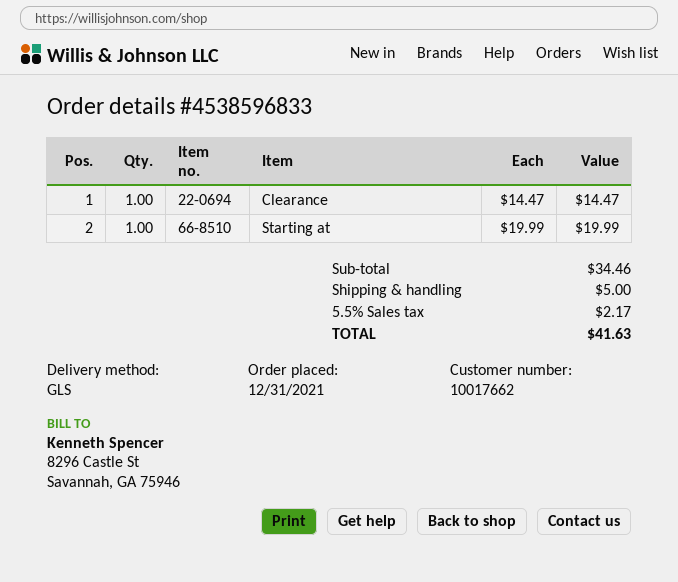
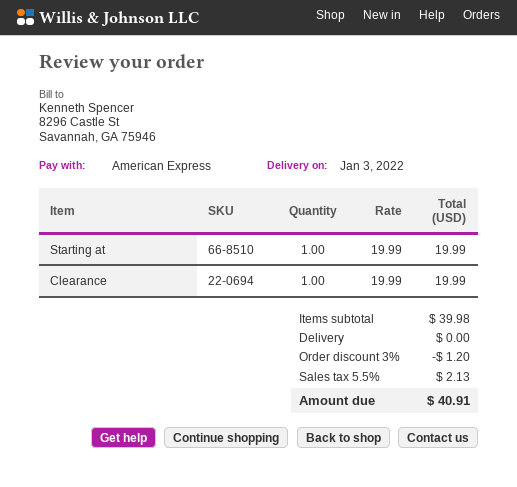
Clearance: 1 x 14.47 = 14.47 -> 1 x 19.99 = 19.99
subtotal: 34.46 -> 39.98
discount: none -> 3% = 1.20
shipping: 5.00 -> 0.00
tax: 5.5% = 2.17 -> 5.5% = 2.13
total: 41.63 -> 40.91

